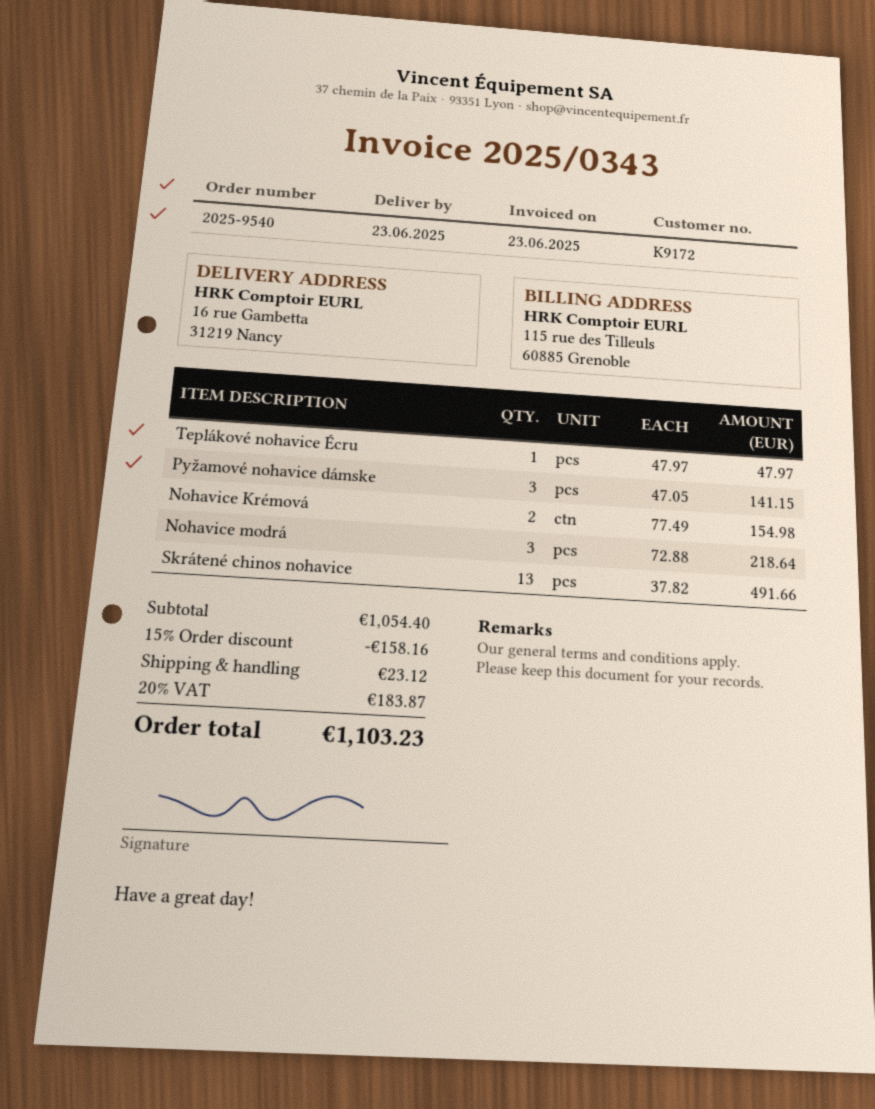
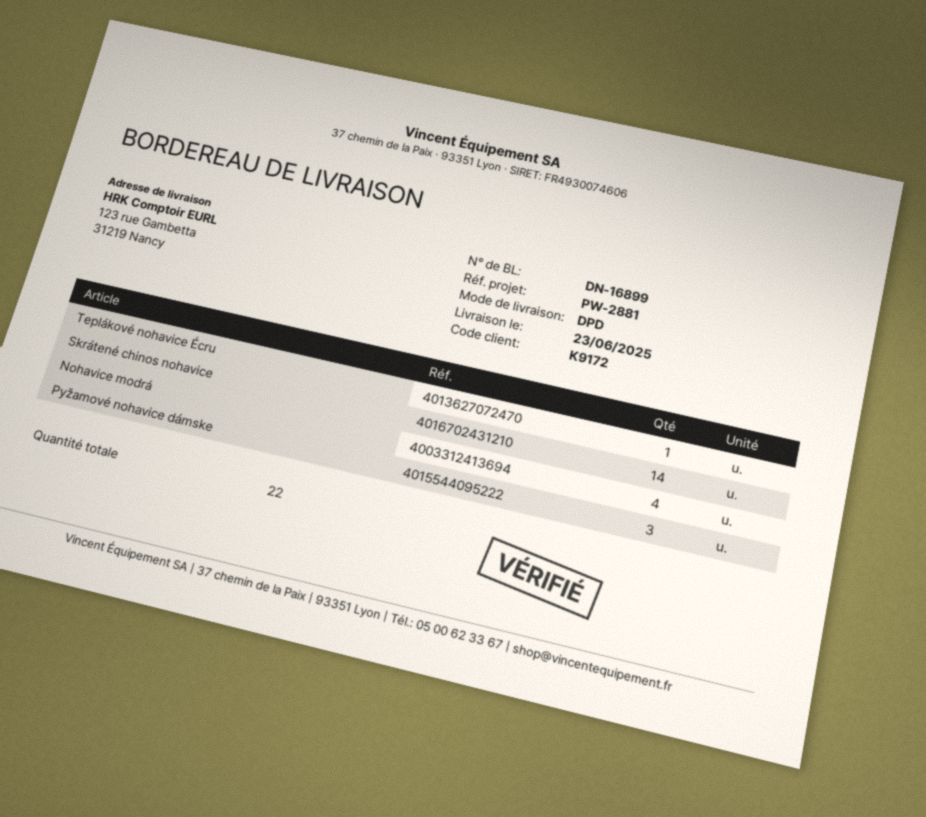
ship to: 16 rue Gambetta, 31219 Nancy -> 123 rue Gambetta, 31219 Nancy
Nohavice Krémová: 2 -> none
Nohavice modrá: 3 -> 4
Skrátené chinos nohavice: 13 -> 14

